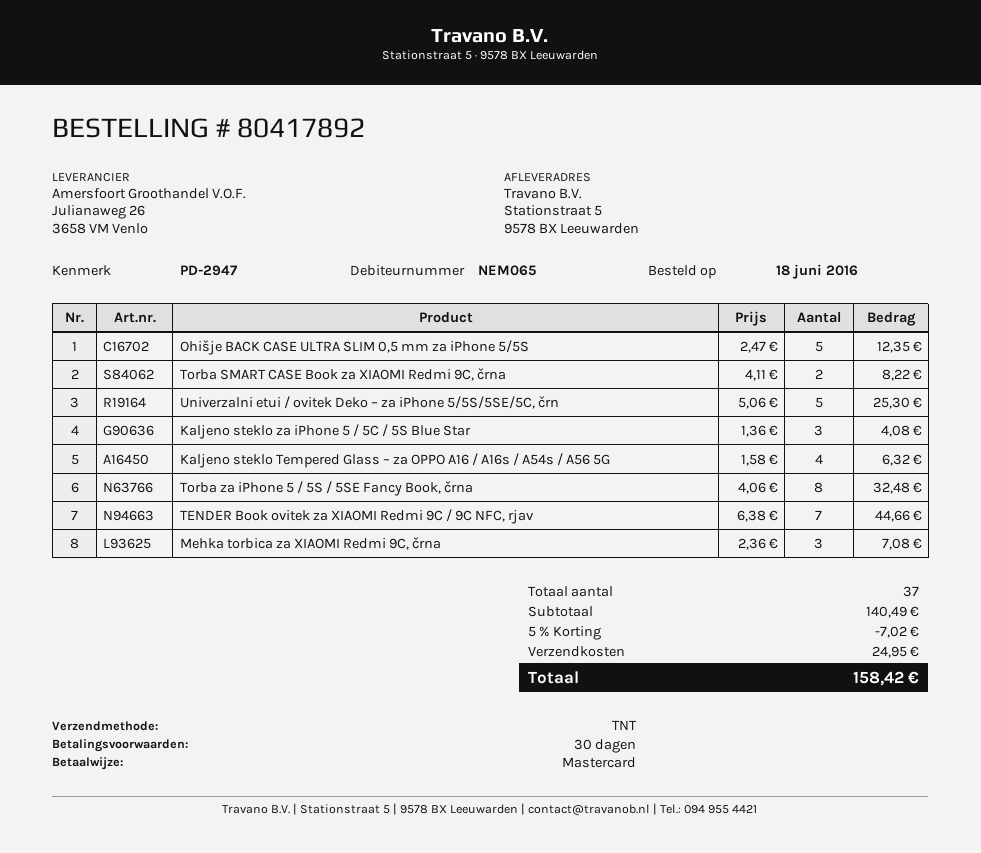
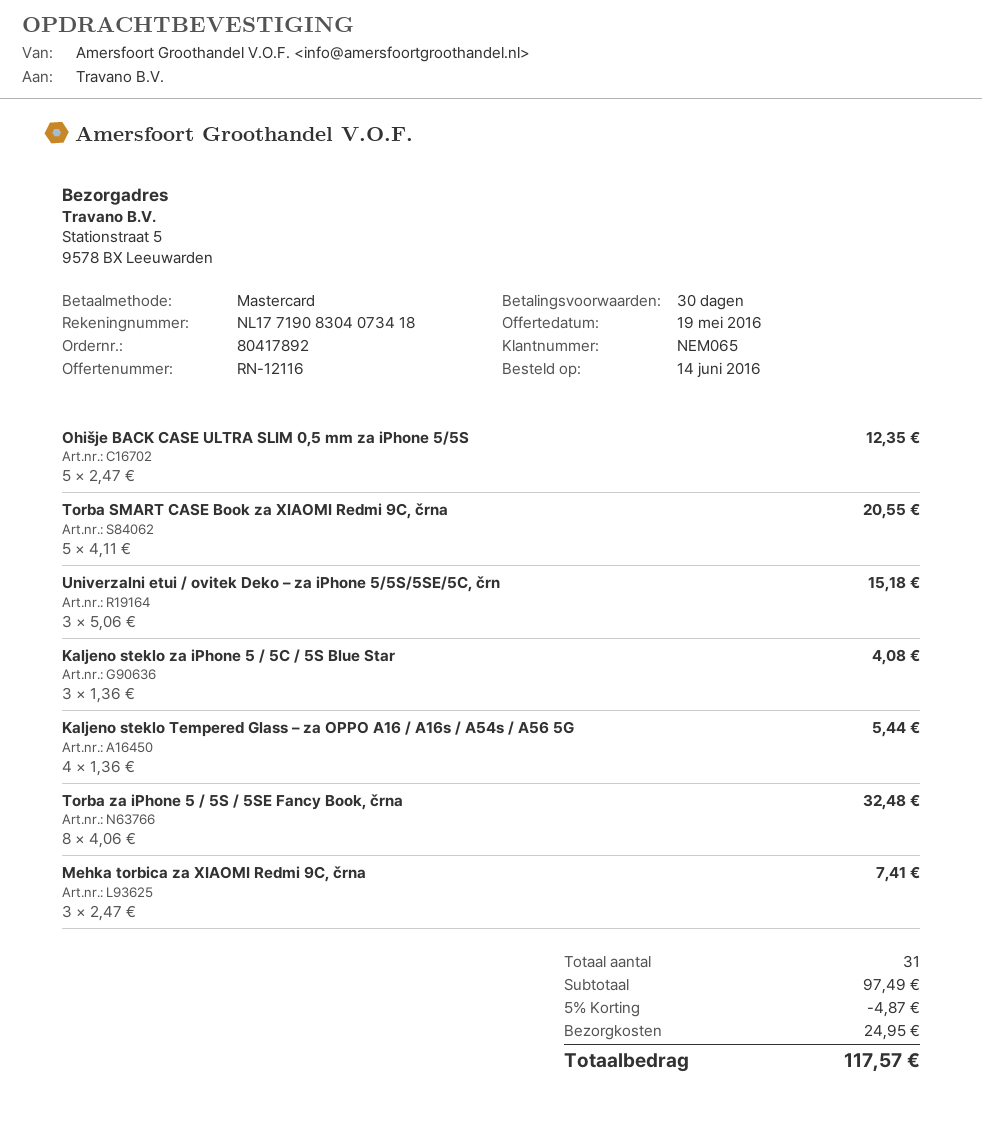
order date: 2016-06-18 -> 2016-06-14
Torba SMART CASE Book za XIAOMI Redmi 9C, črna: 2 x 4.11 = 8.22 -> 5 x 4.11 = 20.55
Univerzalni etui / ovitek Deko – za iPhone 5/5S/5SE/5C, črn: 5 x 5.06 = 25.30 -> 3 x 5.06 = 15.18
Kaljeno steklo Tempered Glass – za OPPO A16 / A16s / A54s / A56 5G: 4 x 1.58 = 6.32 -> 4 x 1.36 = 5.44
TENDER Book ovitek za XIAOMI Redmi 9C / 9C NFC, rjav: 7 x 6.38 = 44.66 -> none
Mehka torbica za XIAOMI Redmi 9C, črna: 3 x 2.36 = 7.08 -> 3 x 2.47 = 7.41
total quantity: 37 -> 31
subtotal: 140.49 -> 97.49
discount: 5% = 7.02 -> 5% = 4.87
total: 158.42 -> 117.57

